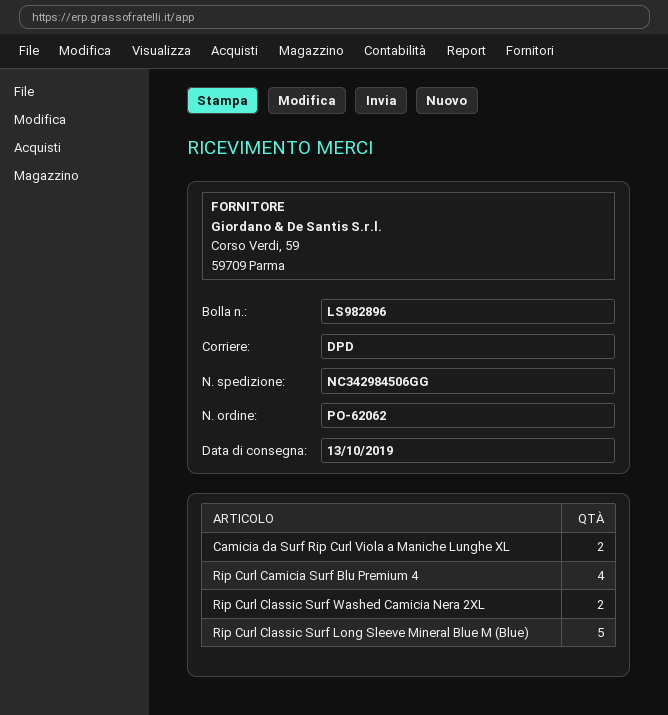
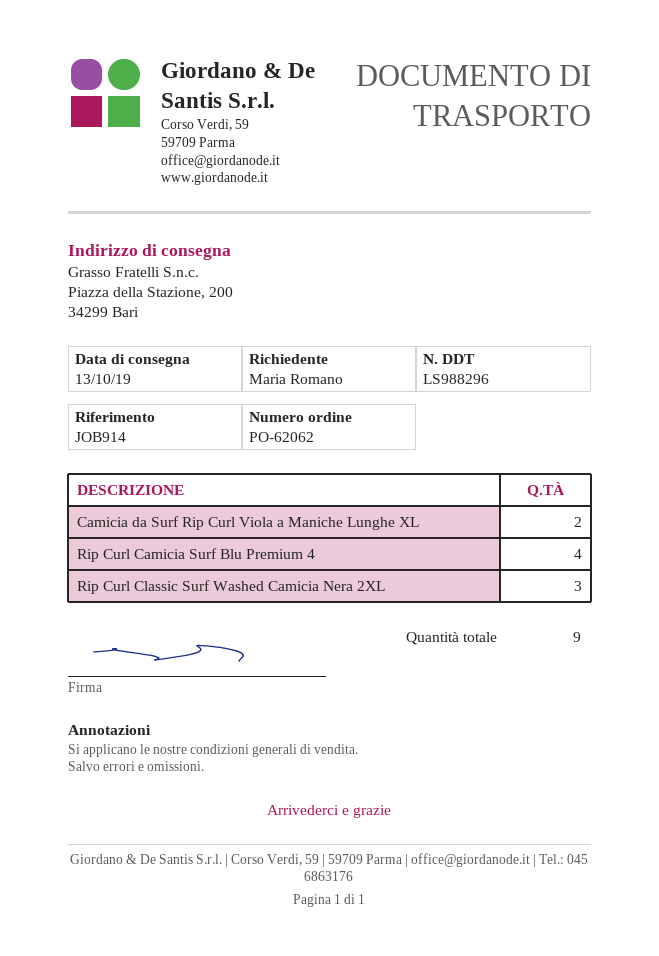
delivery note number: LS982896 -> LS988296
Rip Curl Classic Surf Washed Camicia Nera 2XL: 2 -> 3
Rip Curl Classic Surf Long Sleeve Mineral Blue M (Blue): 5 -> none

